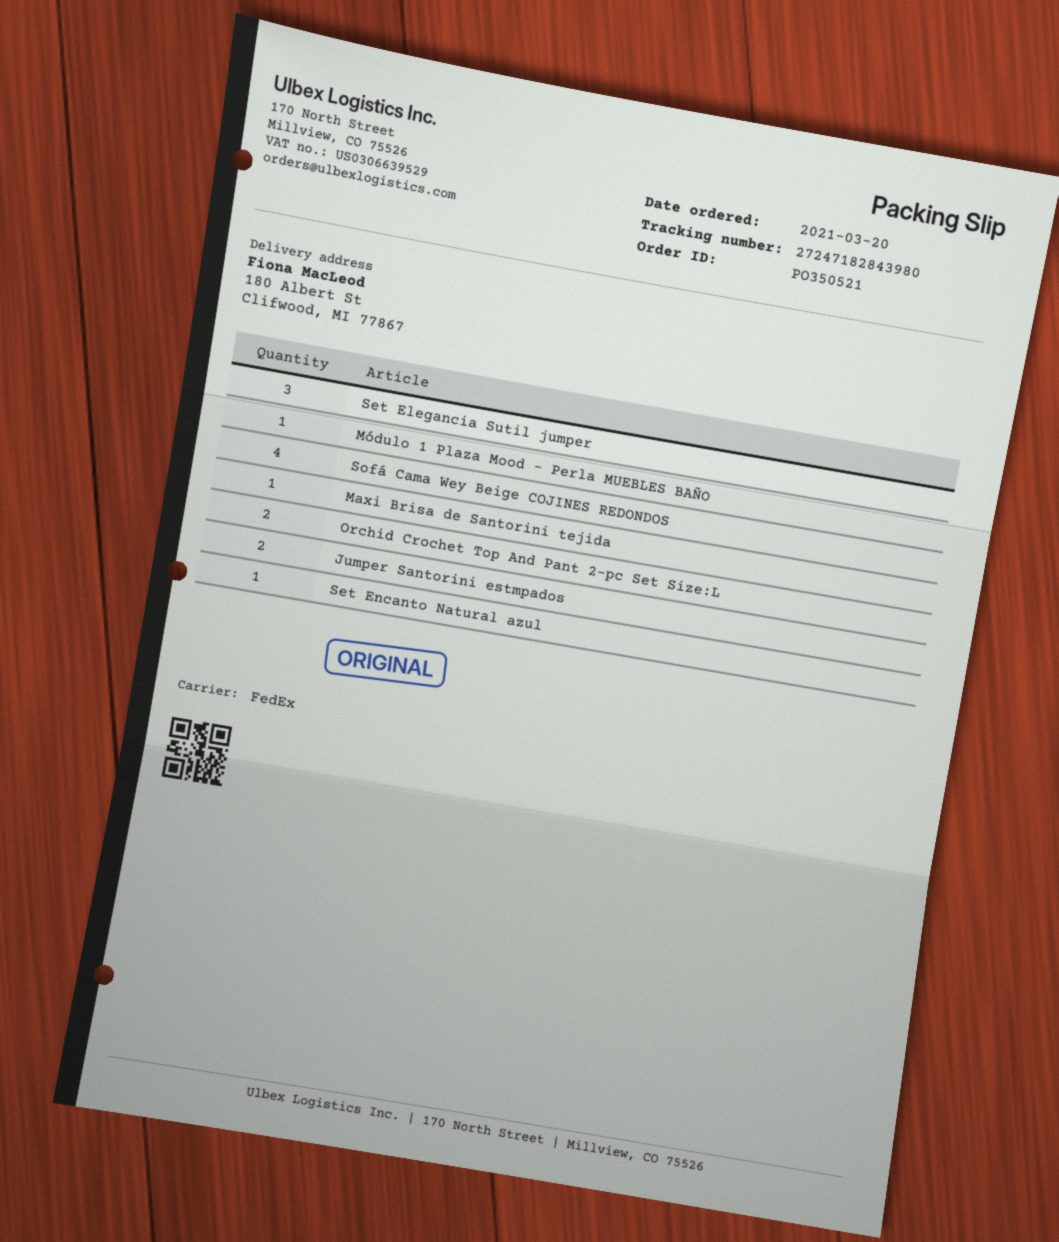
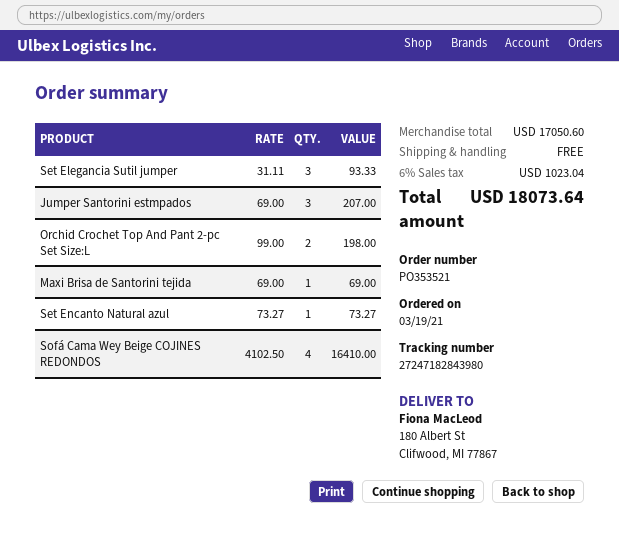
order number: PO350521 -> PO353521
order date: 2021-03-20 -> 2021-03-19
Módulo 1 Plaza Mood - Perla MUEBLES BAÑO: 1 -> none
Jumper Santorini estmpados: 2 -> 3

